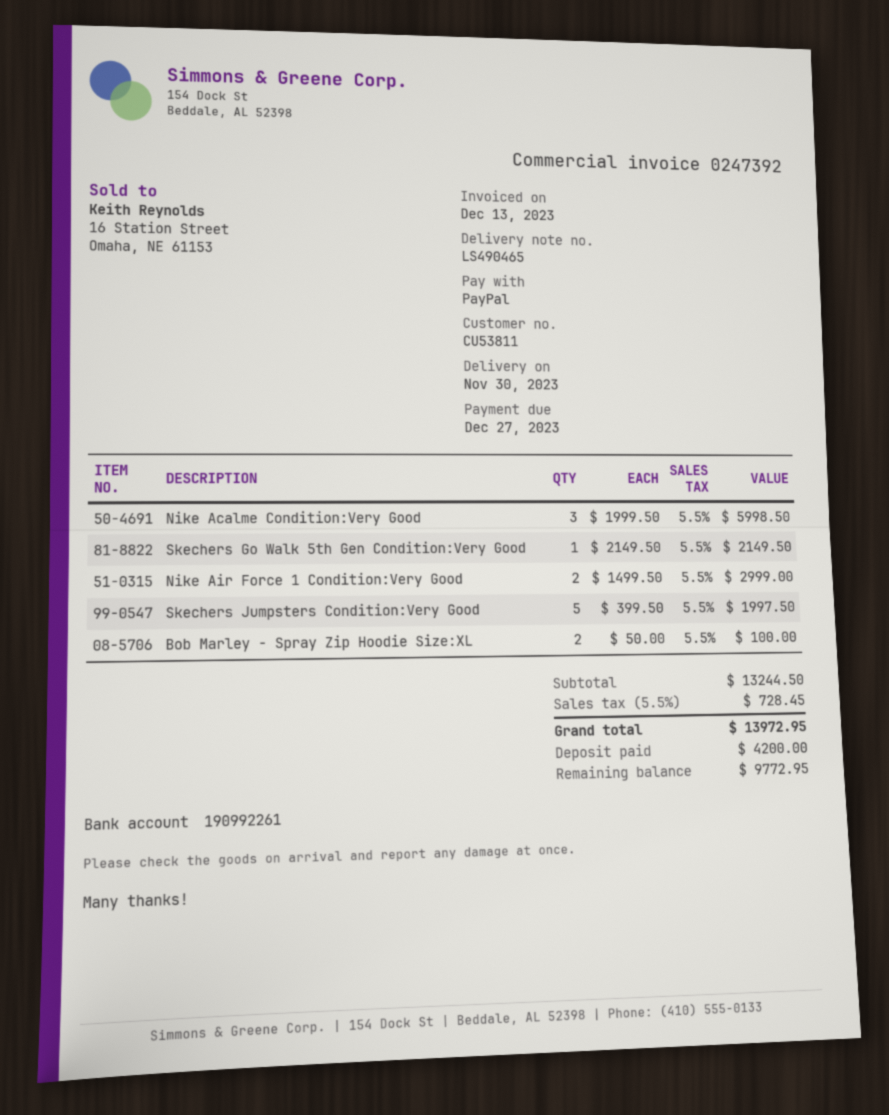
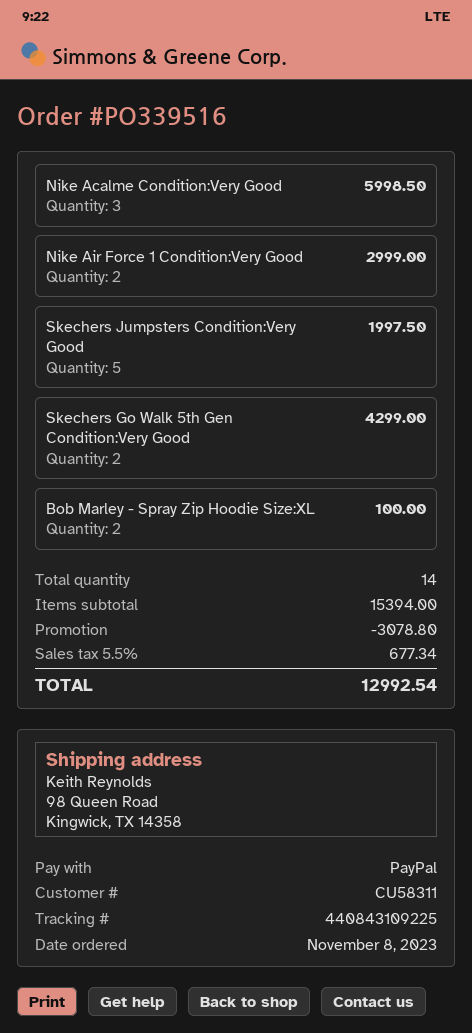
customer number: CU53811 -> CU58311
Skechers Go Walk 5th Gen Condition:Very Good: 1 for 2149.50 -> 2 for 4299.00
subtotal: 13244.50 -> 15394.00
discount: none -> 3078.80
tax: 5.5% = 728.45 -> 5.5% = 677.34
total: 13972.95 -> 12992.54

